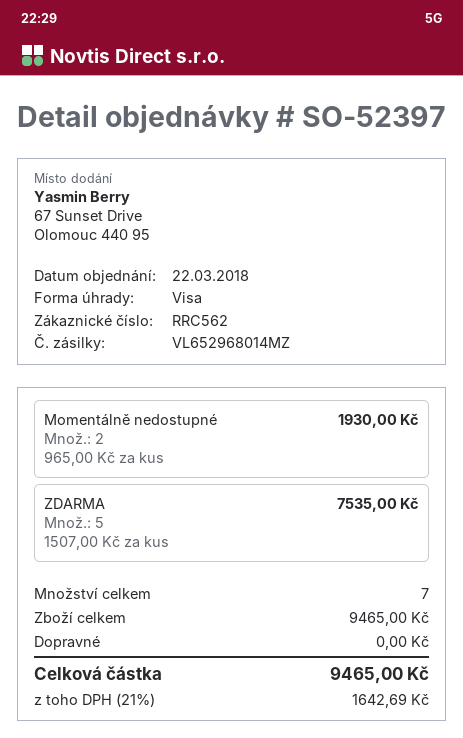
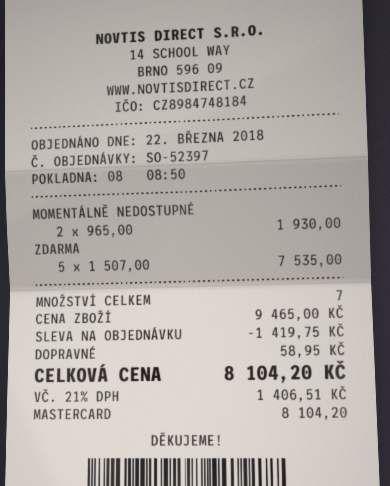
payment method: Visa -> Mastercard
discount: none -> 1419.75
shipping: 0.00 -> 58.95
tax: 21% = 1642.69 -> 21% = 1406.51
total: 9465.00 -> 8104.20

